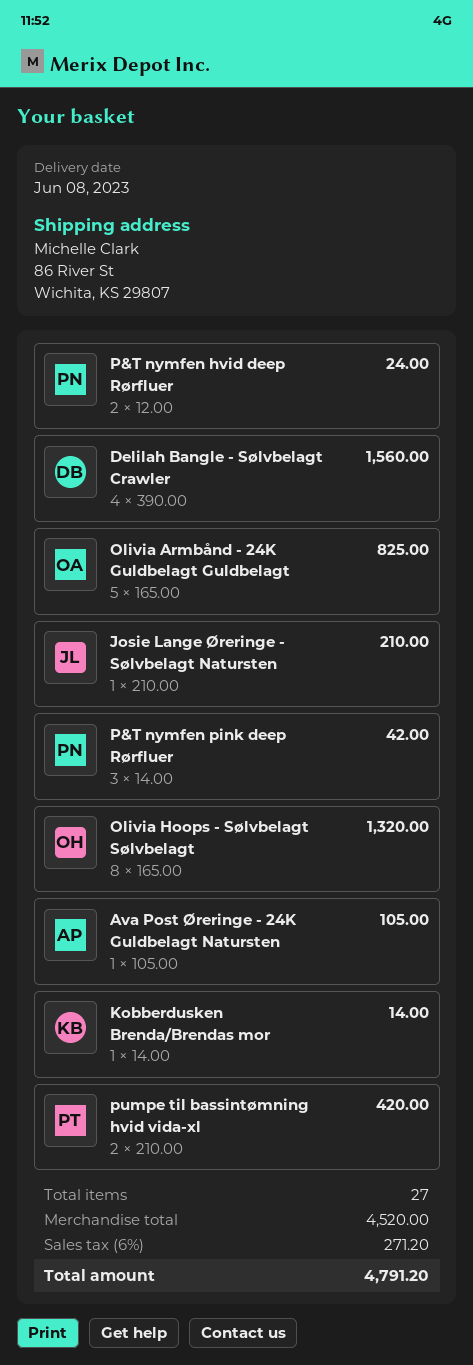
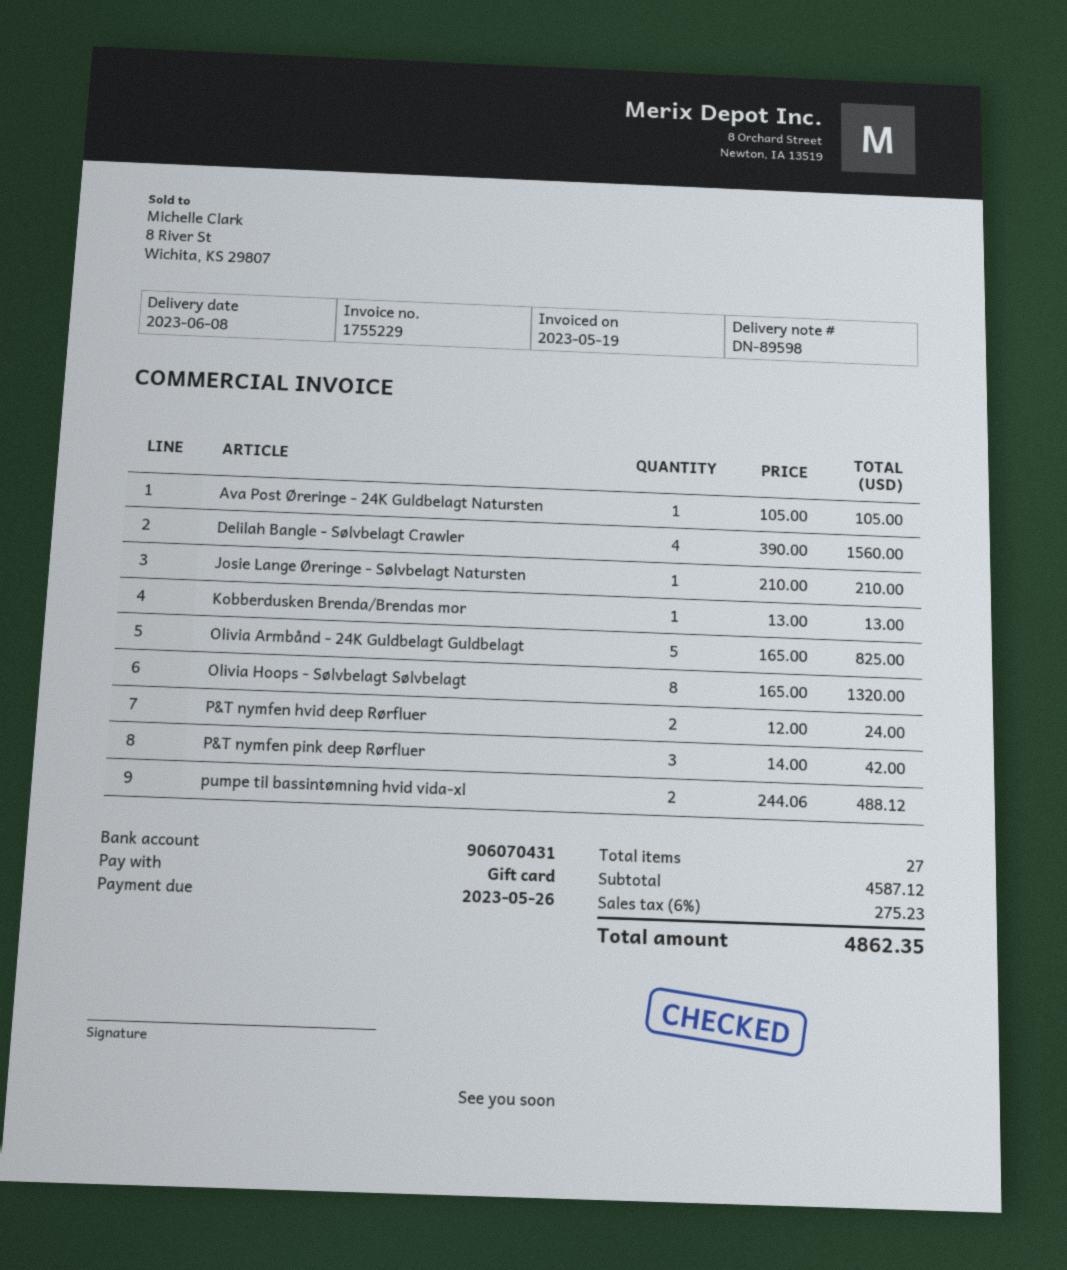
Kobberdusken Brenda/Brendas mor: 1 x 14.00 = 14.00 -> 1 x 13.00 = 13.00
pumpe til bassintømning hvid vida-xl: 2 x 210.00 = 420.00 -> 2 x 244.06 = 488.12
subtotal: 4520.00 -> 4587.12
tax: 6% = 271.20 -> 6% = 275.23
total: 4791.20 -> 4862.35

